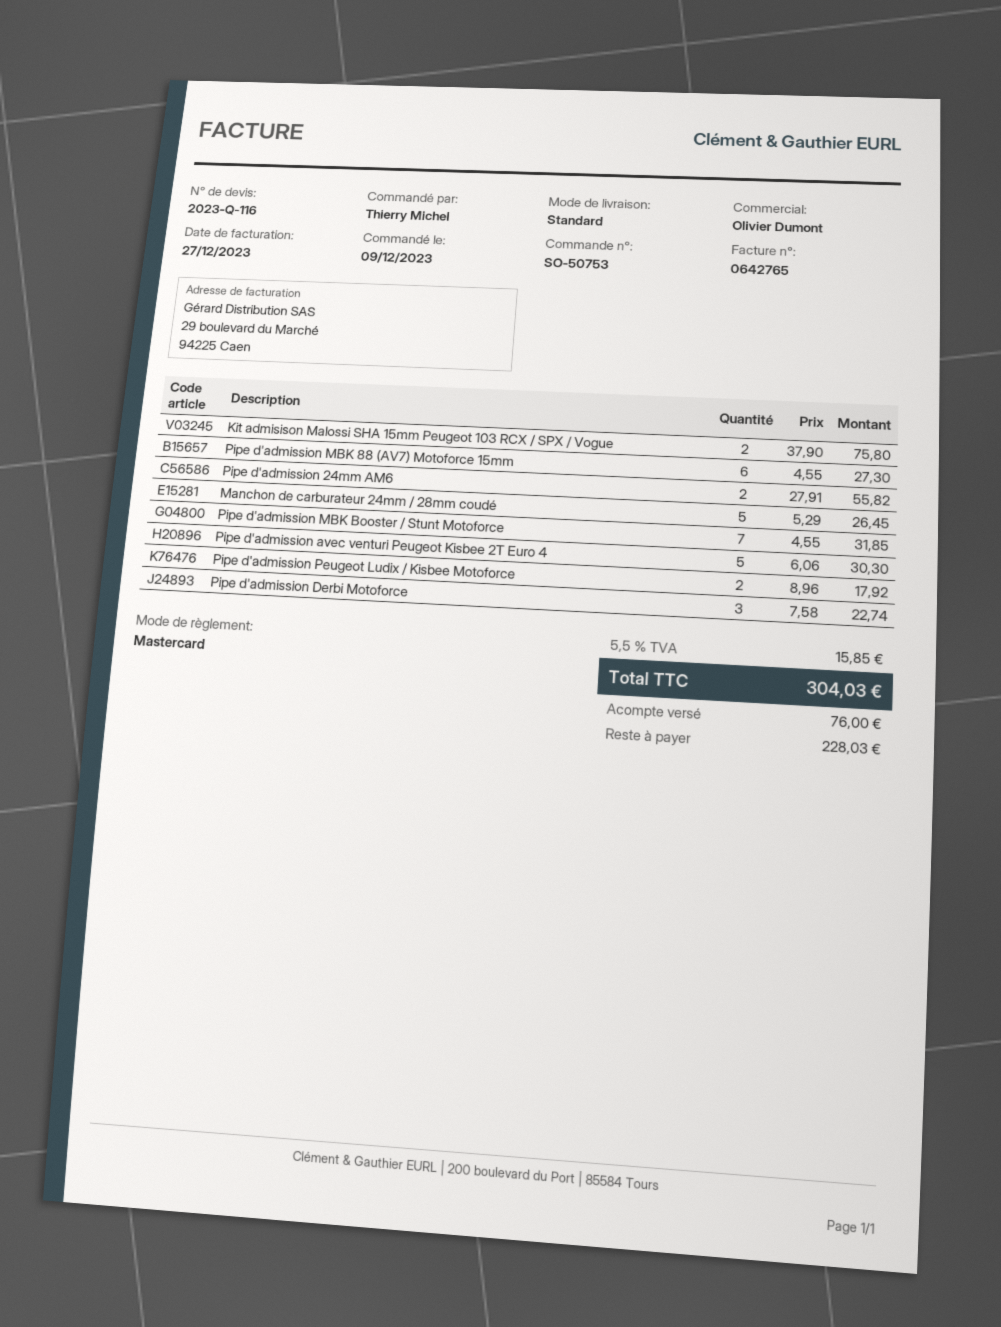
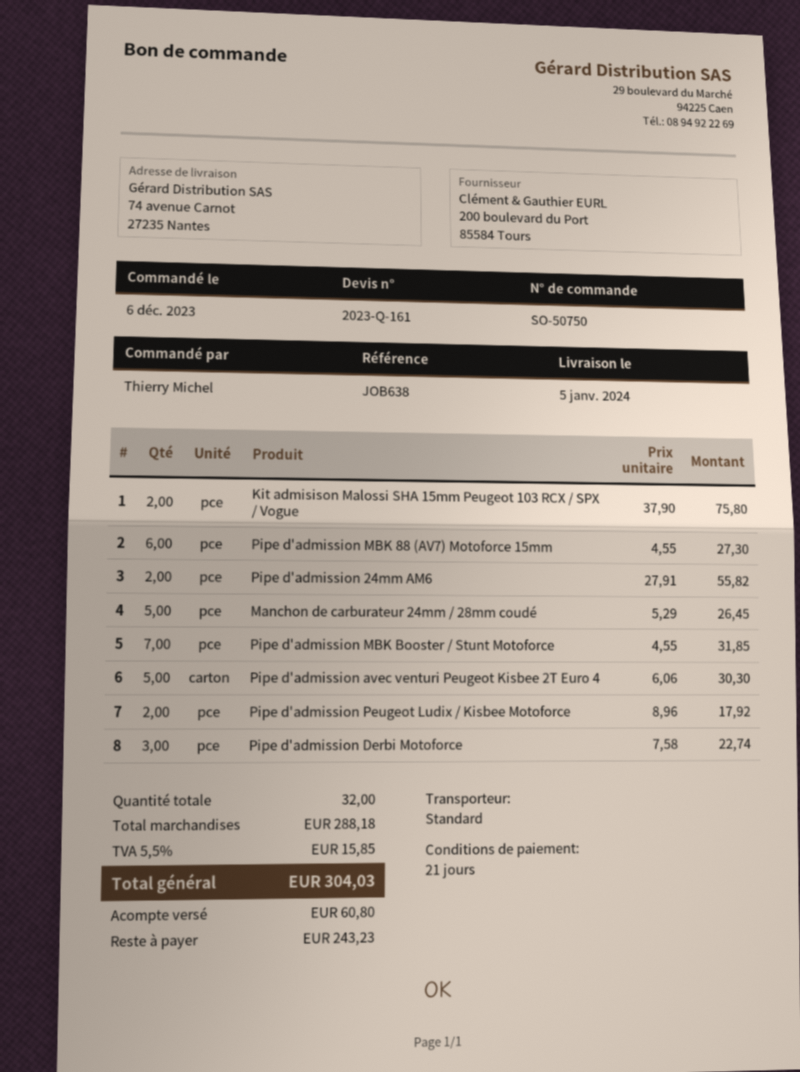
quote number: 2023-Q-116 -> 2023-Q-161
order number: SO-50753 -> SO-50750
order date: 2023-12-09 -> 2023-12-06
deposit: 76.00 -> 60.80
balance: 228.03 -> 243.23

